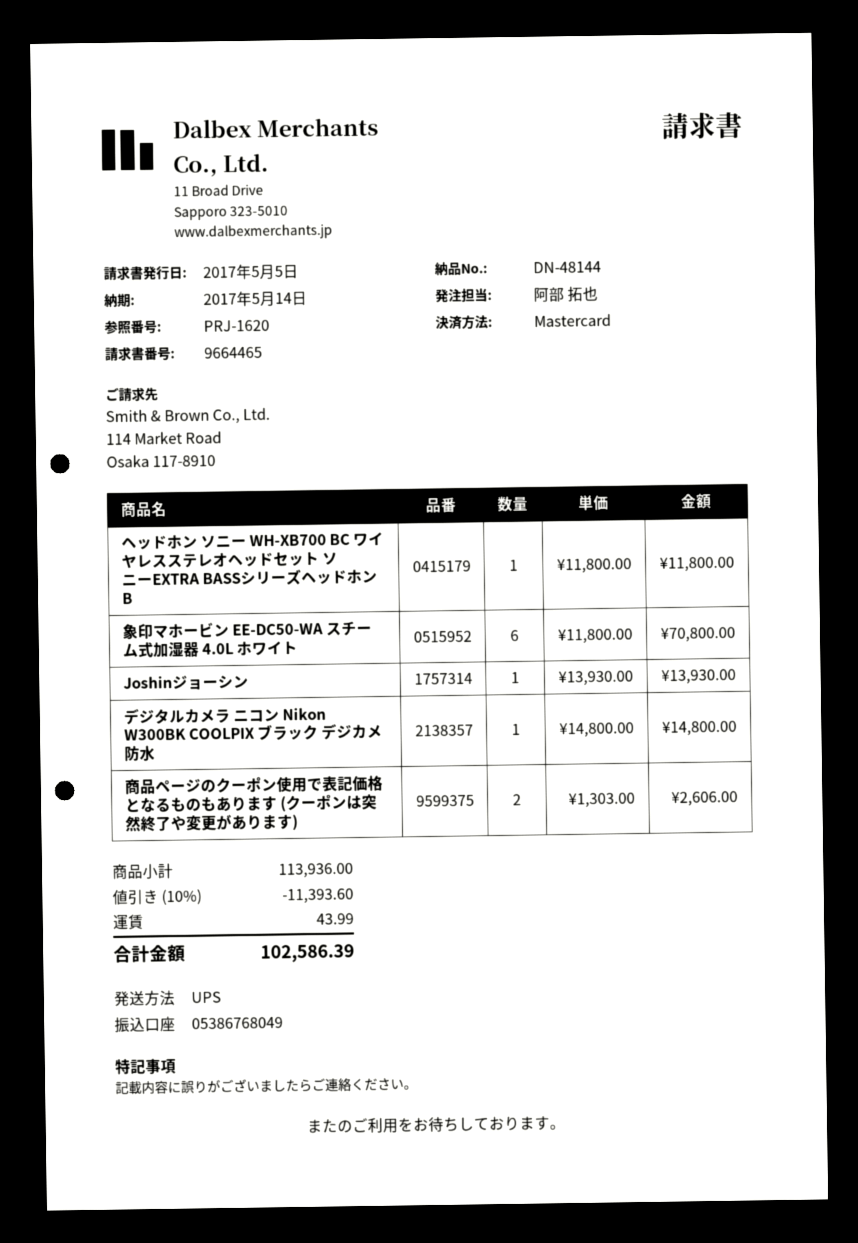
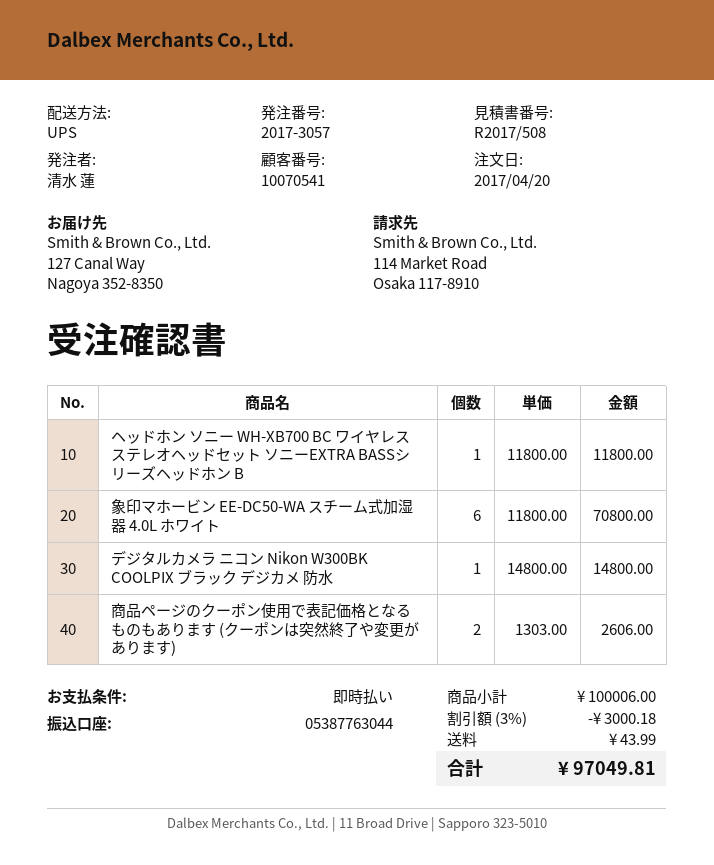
ordered by: 阿部 拓也 -> 清水 蓮
bank account: 05386768049 -> 05387763044
Joshinジョーシン: 1 x 13930.00 = 13930.00 -> none
subtotal: 113936.00 -> 100006.00
discount: 10% = 11393.60 -> 3% = 3000.18
total: 102586.39 -> 97049.81

